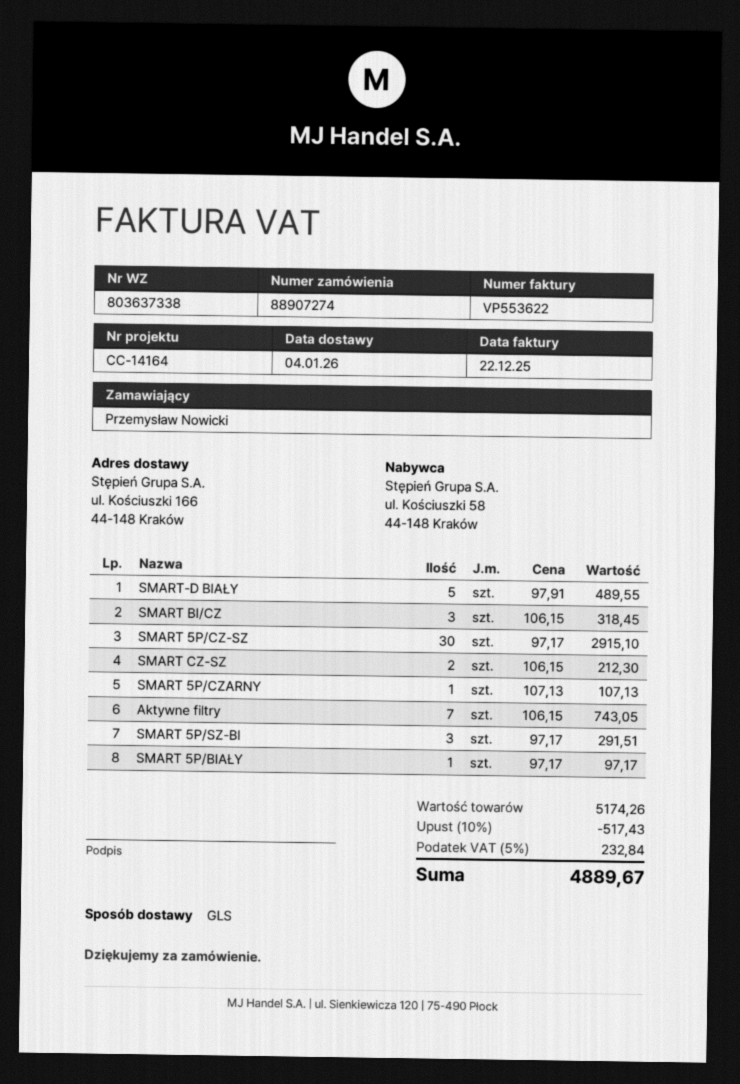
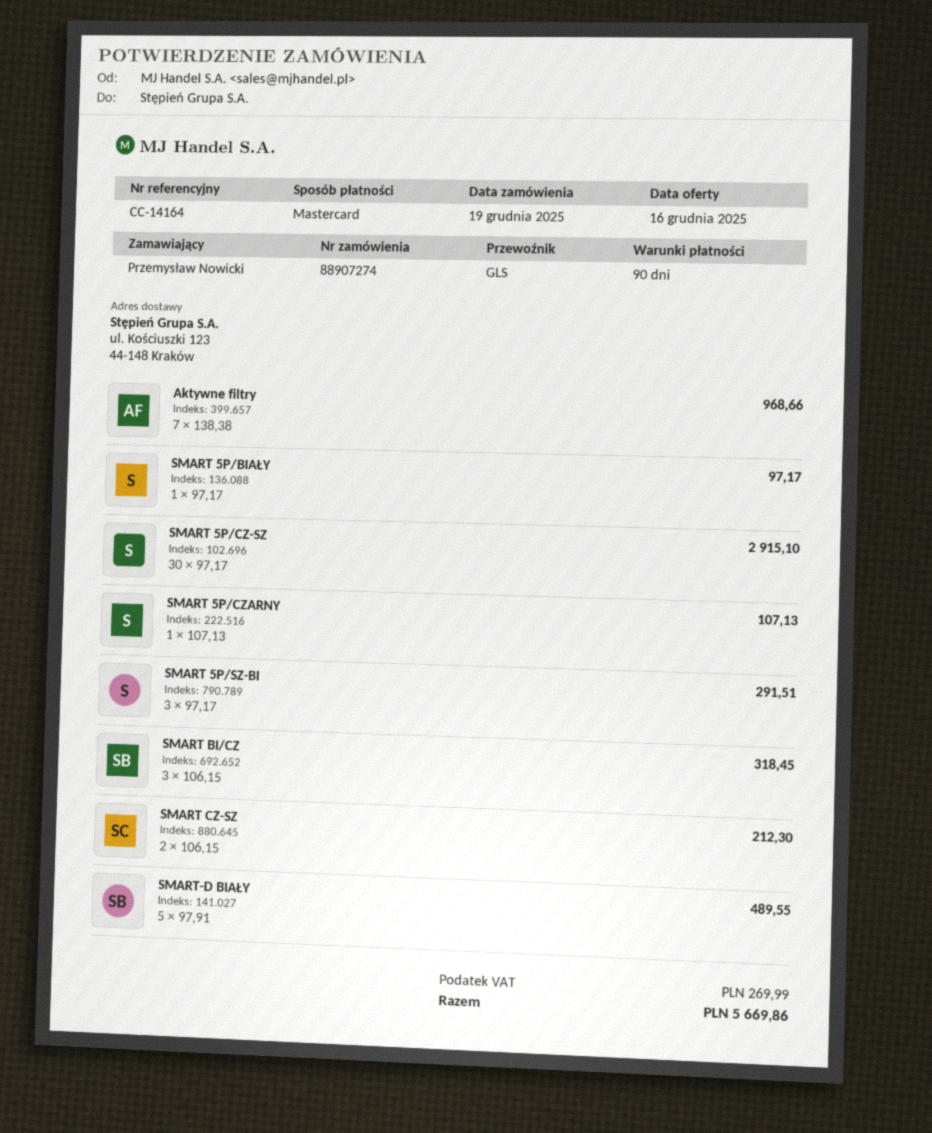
ship to: ul. Kościuszki 166, 44-148 Kraków -> ul. Kościuszki 123, 44-148 Kraków
Aktywne filtry: 7 x 106.15 = 743.05 -> 7 x 138.38 = 968.66
discount: 10% = 517.43 -> none
tax: 232.84 -> 269.99
total: 4889.67 -> 5669.86

